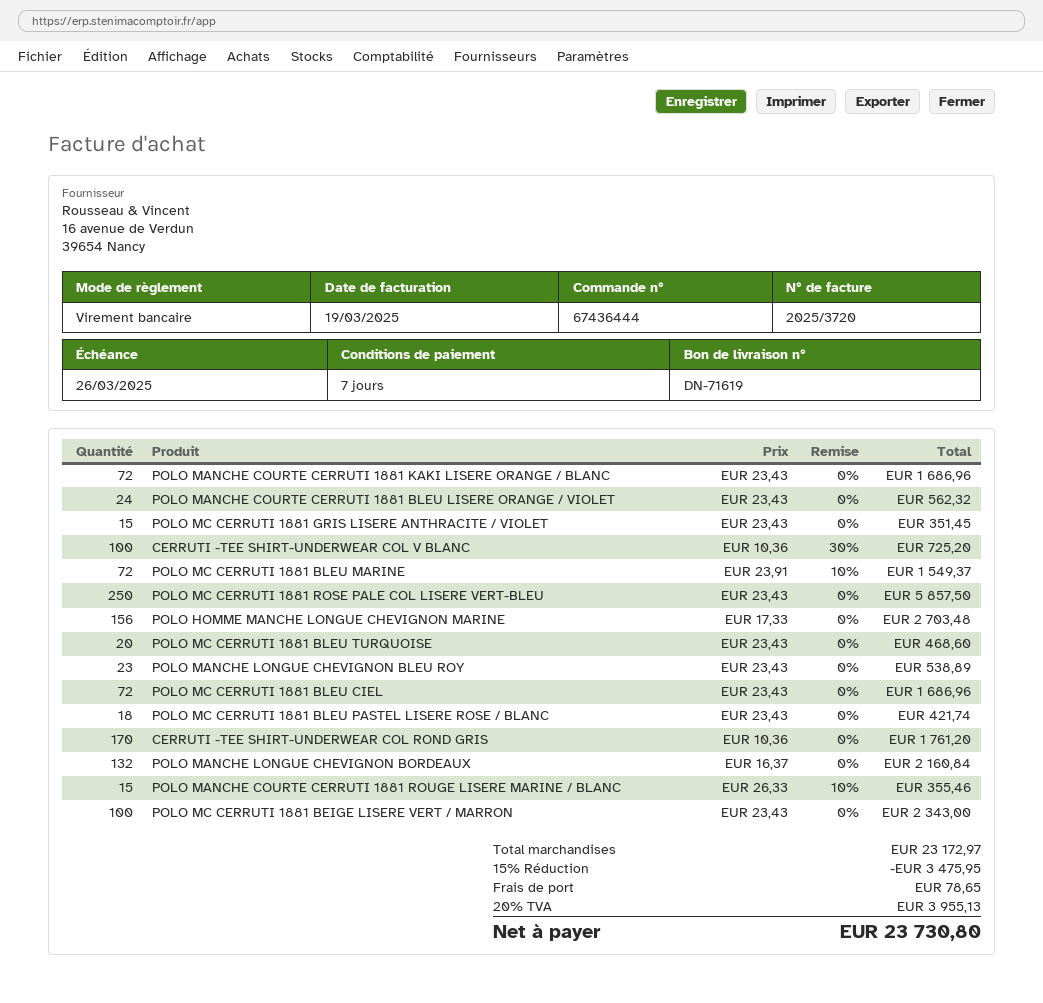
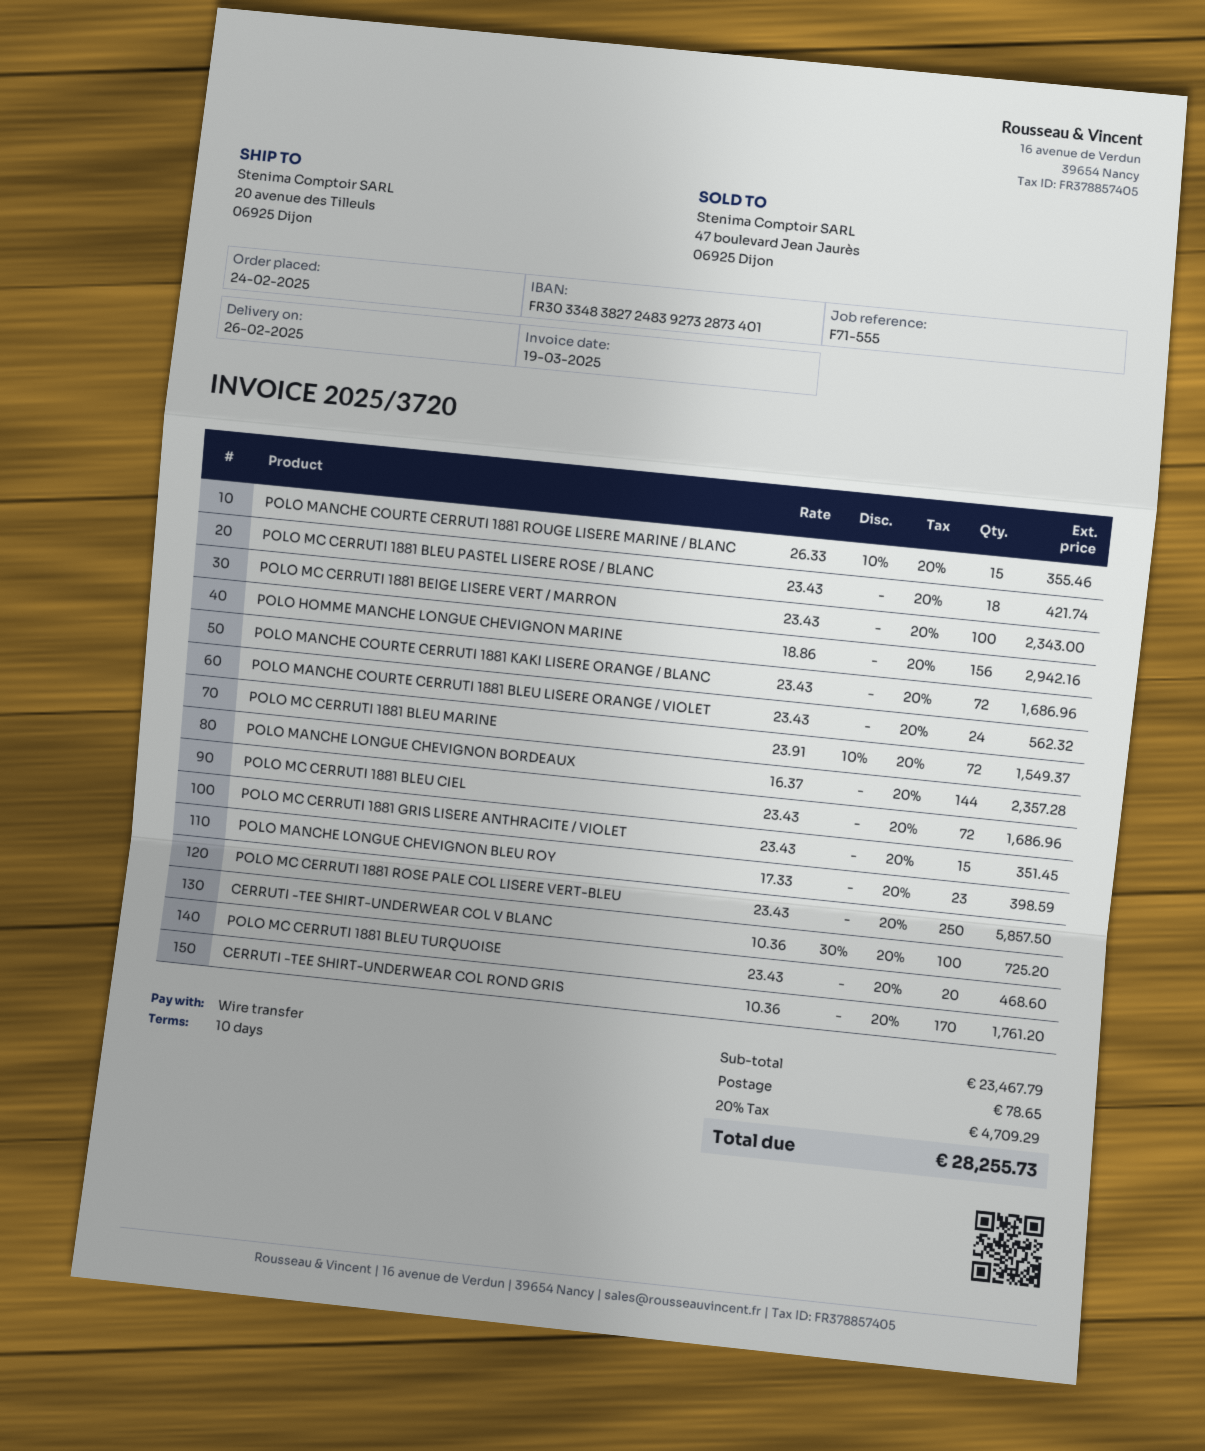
payment terms: 7 days -> 10 days
POLO HOMME MANCHE LONGUE CHEVIGNON MARINE: 156 x 17.33 = 2703.48 -> 156 x 18.86 = 2942.16
POLO MANCHE LONGUE CHEVIGNON BLEU ROY: 23 x 23.43 = 538.89 -> 23 x 17.33 = 398.59
POLO MANCHE LONGUE CHEVIGNON BORDEAUX: 132 x 16.37 = 2160.84 -> 144 x 16.37 = 2357.28
subtotal: 23172.97 -> 23467.79
discount: 15% = 3475.95 -> none
tax: 20% = 3955.13 -> 20% = 4709.29
total: 23730.80 -> 28255.73

